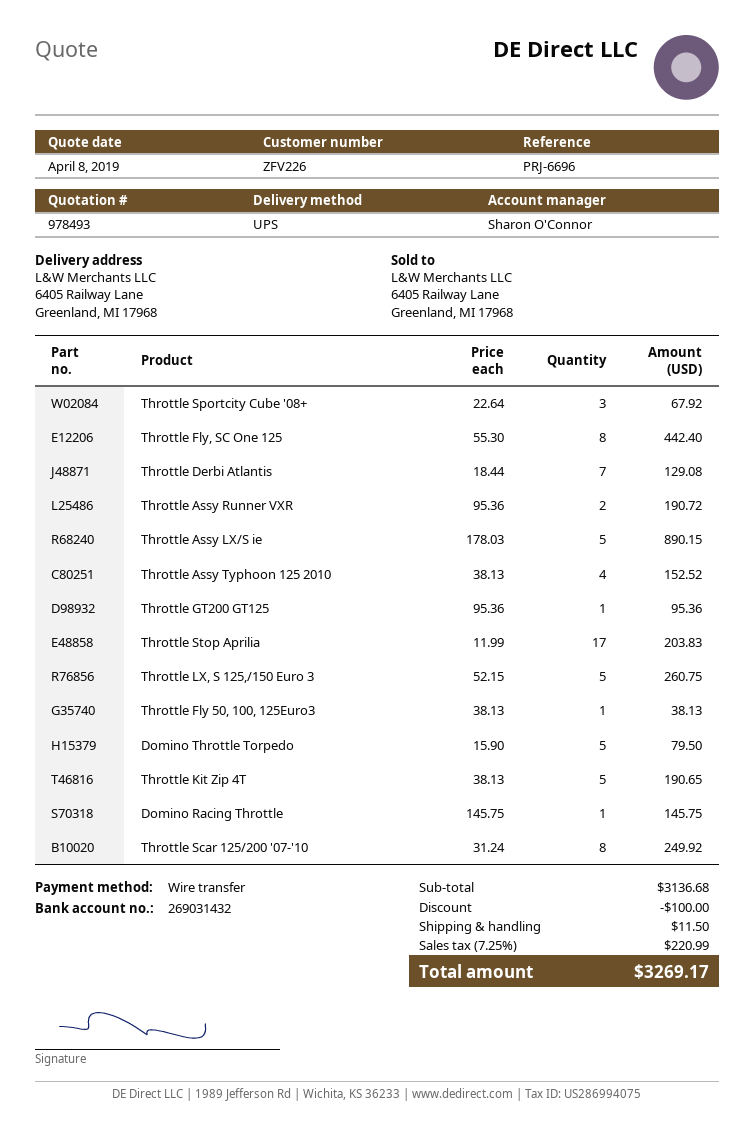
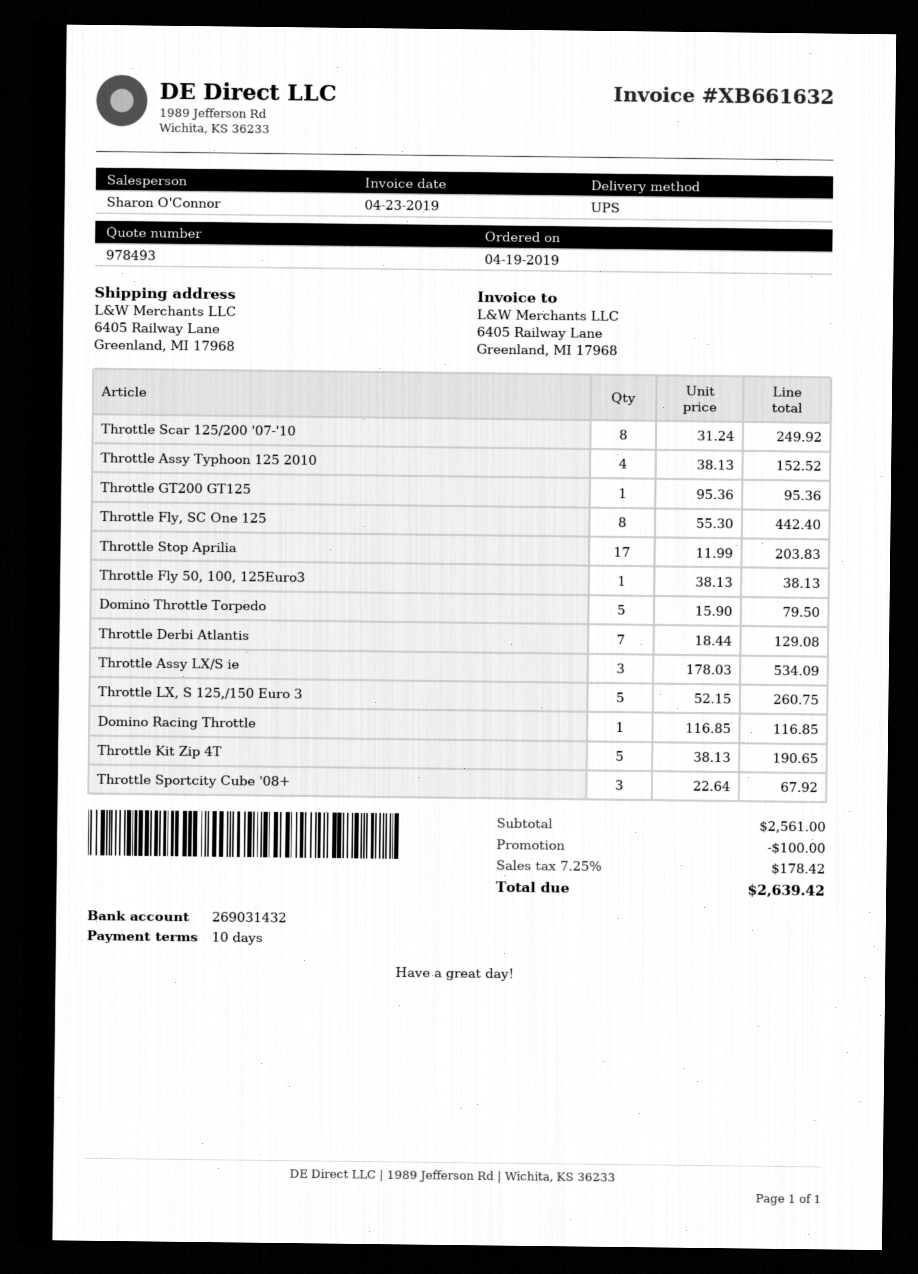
Throttle Assy Runner VXR: 2 x 95.36 = 190.72 -> none
Throttle Assy LX/S ie: 5 x 178.03 = 890.15 -> 3 x 178.03 = 534.09
Domino Racing Throttle: 1 x 145.75 = 145.75 -> 1 x 116.85 = 116.85
subtotal: 3136.68 -> 2561.00
shipping: 11.50 -> none
tax: 7.25% = 220.99 -> 7.25% = 178.42
total: 3269.17 -> 2639.42

